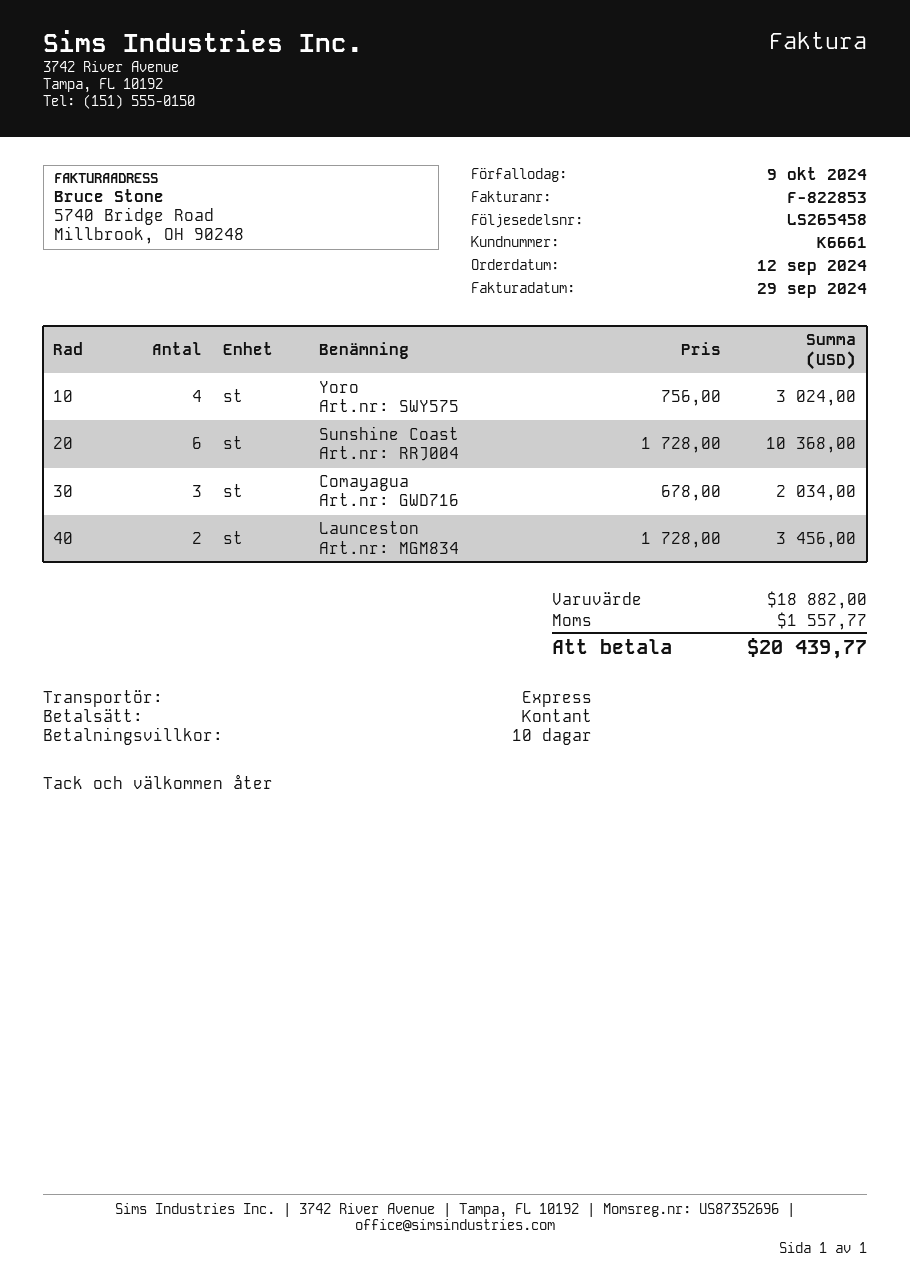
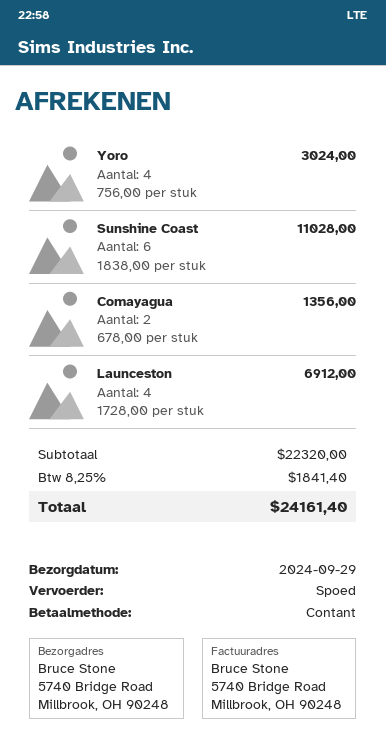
Sunshine Coast: 6 x 1728.00 = 10368.00 -> 6 x 1838.00 = 11028.00
Comayagua: 3 x 678.00 = 2034.00 -> 2 x 678.00 = 1356.00
Launceston: 2 x 1728.00 = 3456.00 -> 4 x 1728.00 = 6912.00
subtotal: 18882.00 -> 22320.00
tax: 1557.77 -> 1841.40
total: 20439.77 -> 24161.40

